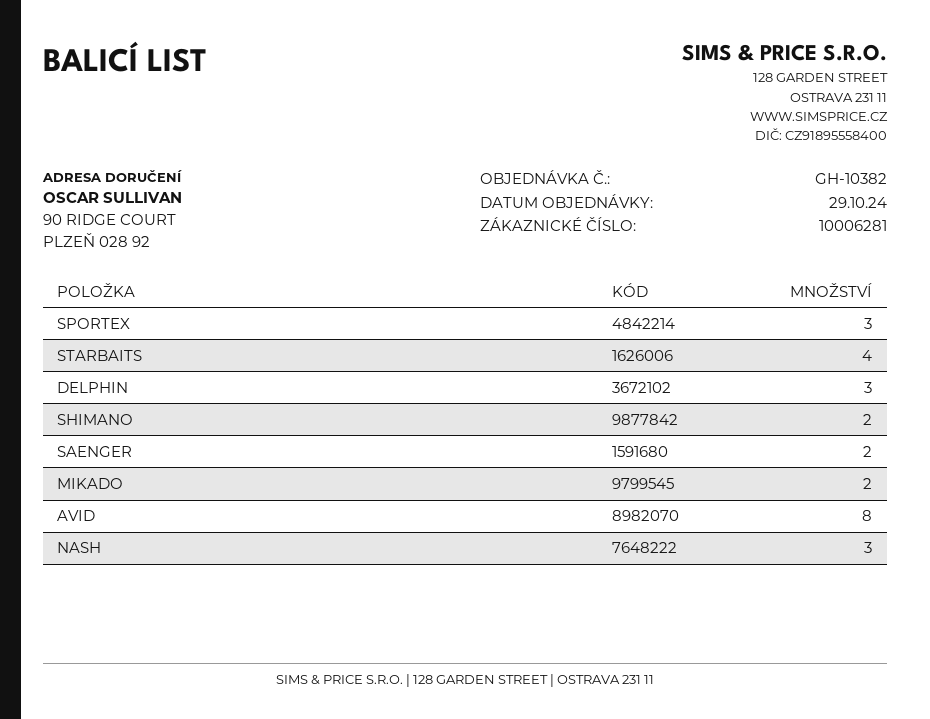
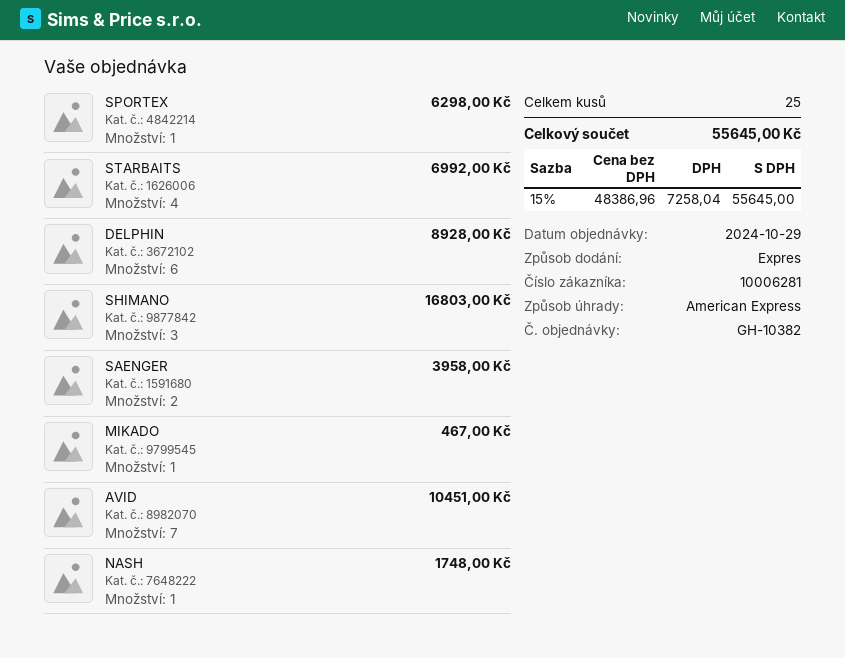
SPORTEX: 3 -> 1
DELPHIN: 3 -> 6
SHIMANO: 2 -> 3
MIKADO: 2 -> 1
AVID: 8 -> 7
NASH: 3 -> 1

